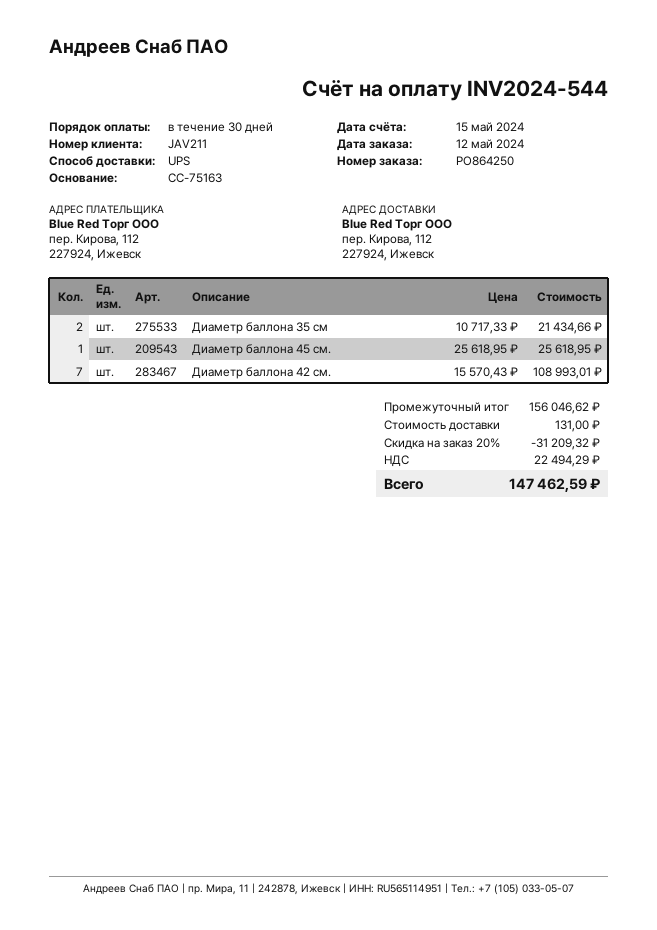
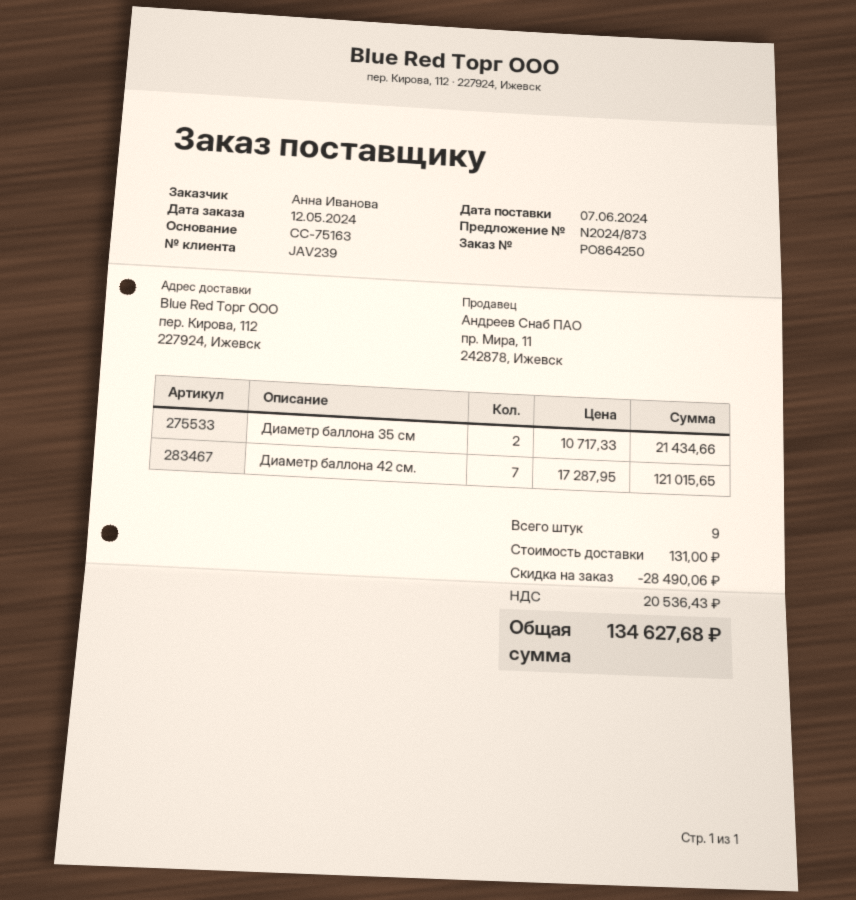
customer number: JAV211 -> JAV239
Диаметр баллона 45 см.: 1 x 25618.95 = 25618.95 -> none
Диаметр баллона 42 см.: 7 x 15570.43 = 108993.01 -> 7 x 17287.95 = 121015.65
discount: 31209.32 -> 28490.06
tax: 22494.29 -> 20536.43
total: 147462.59 -> 134627.68

